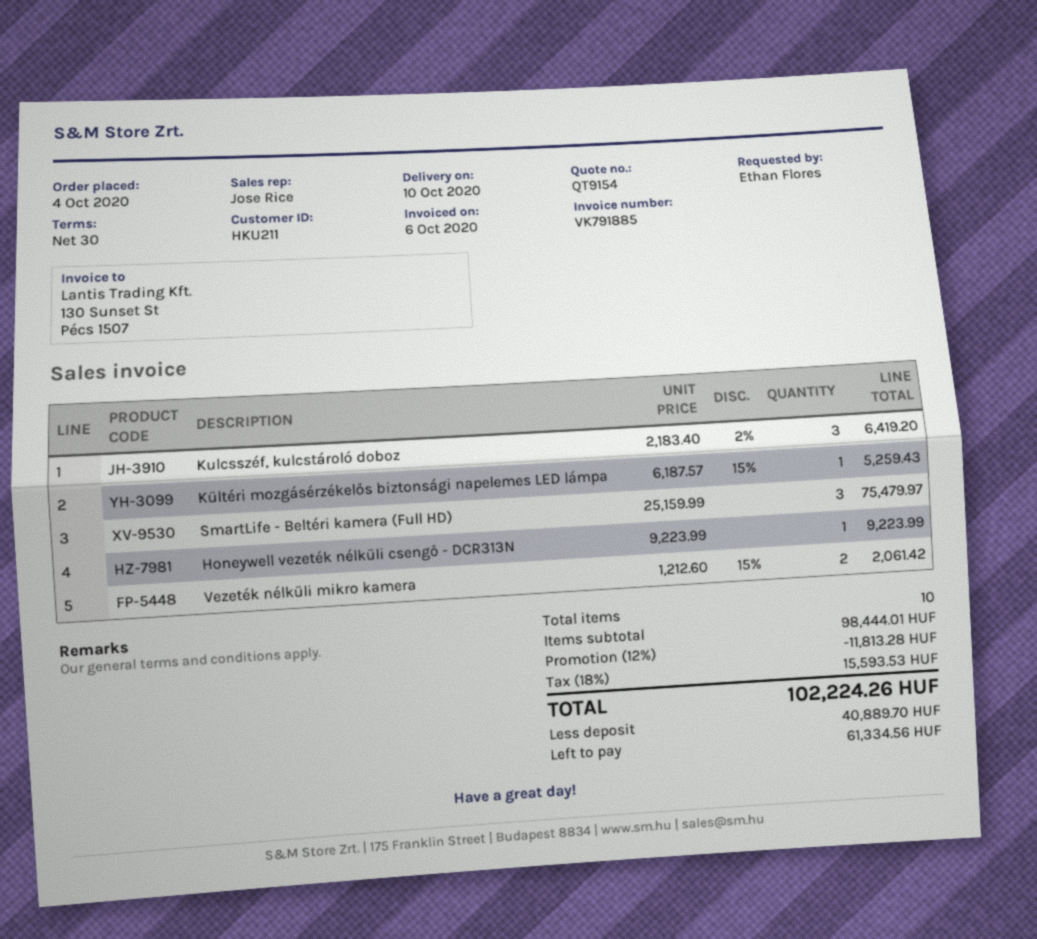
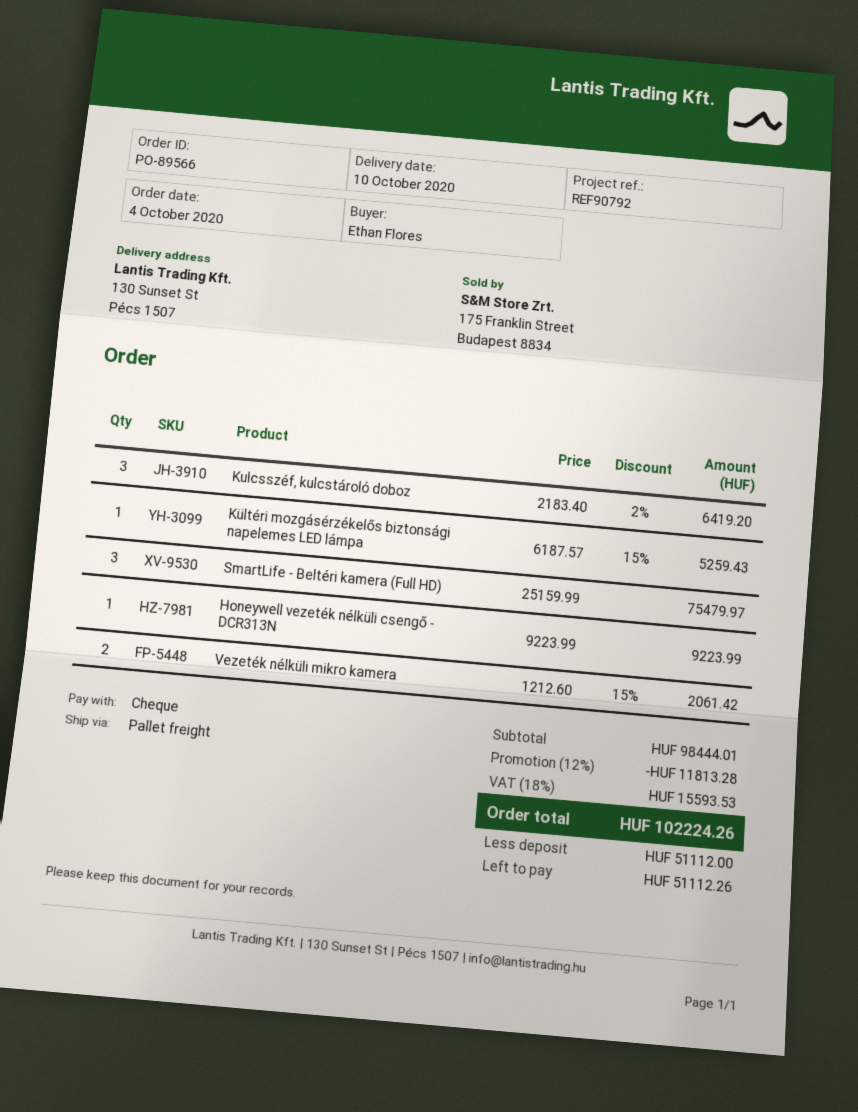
deposit: 40889.70 -> 51112.00
balance: 61334.56 -> 51112.26

